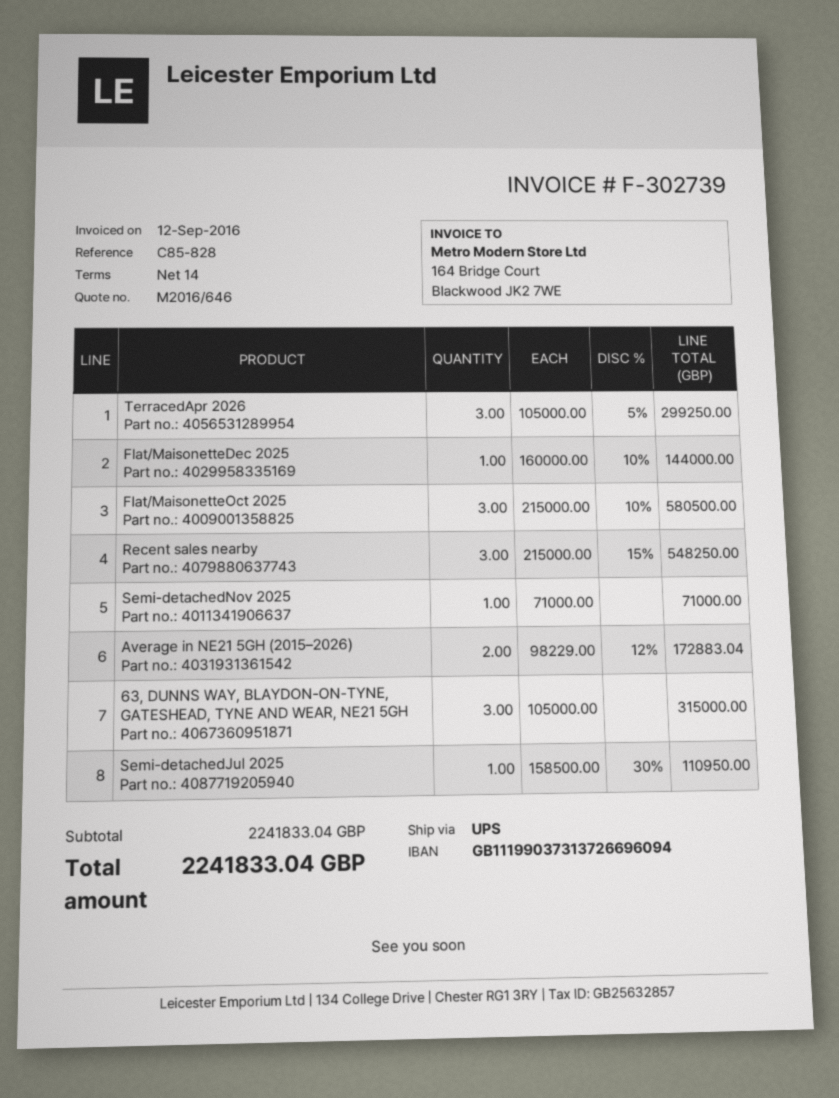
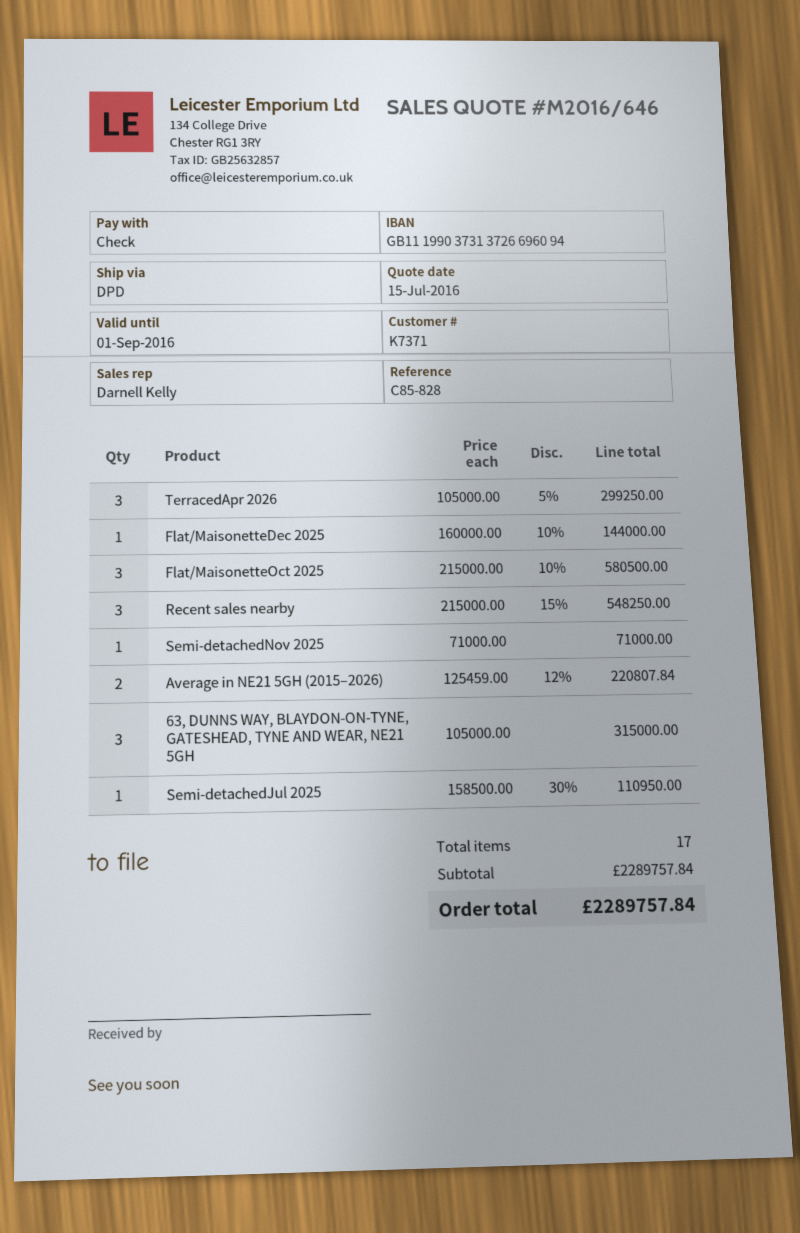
shipping method: UPS -> DPD
Average in NE21 5GH (2015–2026): 2 x 98229.00 - 12% = 172883.04 -> 2 x 125459.00 - 12% = 220807.84
subtotal: 2241833.04 -> 2289757.84
total: 2241833.04 -> 2289757.84

